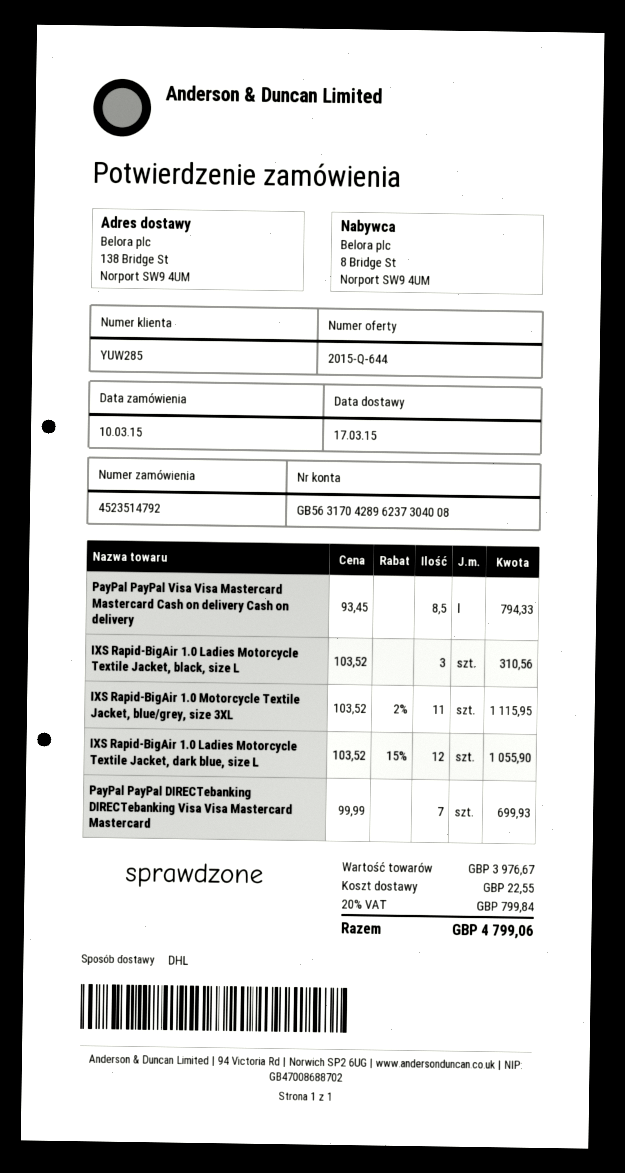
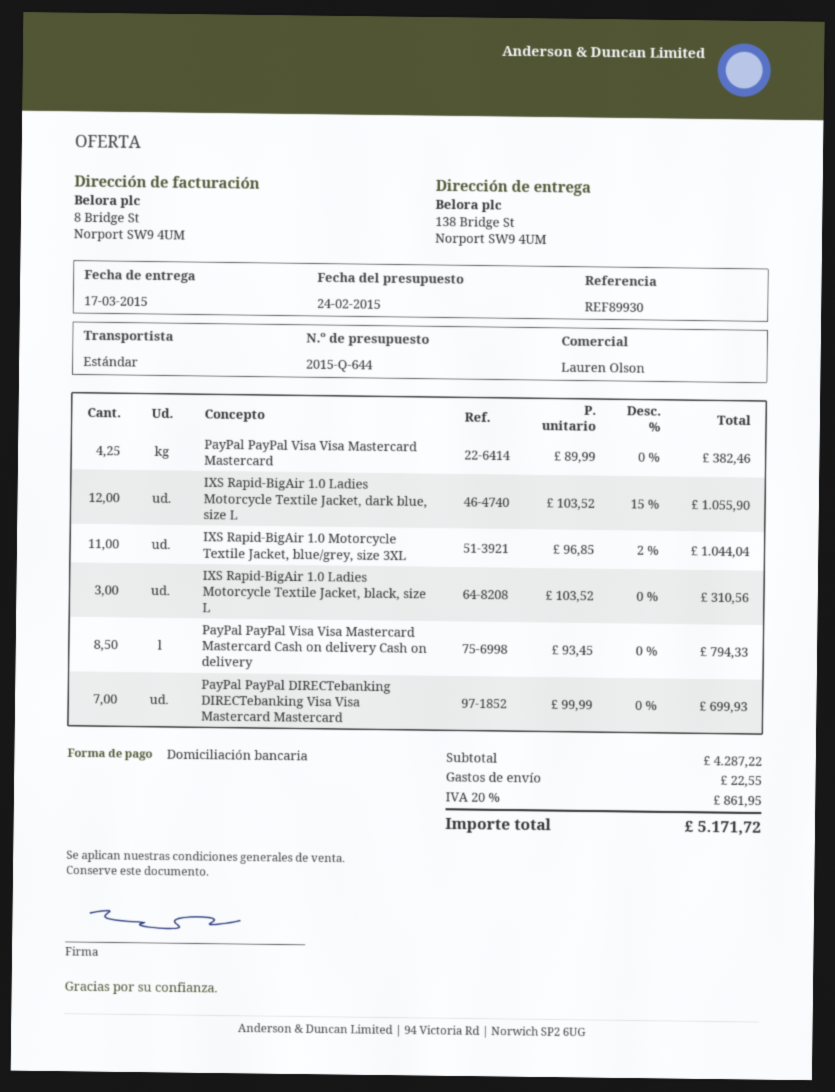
shipping method: DHL -> standard
IXS Rapid-BigAir 1.0 Motorcycle Textile Jacket, blue/grey, size 3XL: 11 x 103.52 - 2% = 1115.95 -> 11 x 96.85 - 2% = 1044.04
PayPal PayPal Visa Visa Mastercard Mastercard: none -> 4.25 x 89.99 = 382.46
subtotal: 3976.67 -> 4287.22
tax: 20% = 799.84 -> 20% = 861.95
total: 4799.06 -> 5171.72

